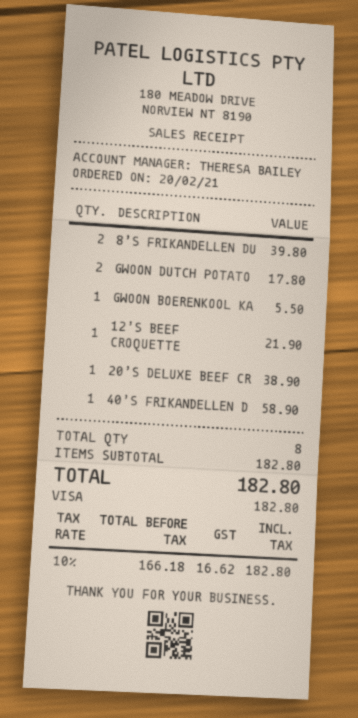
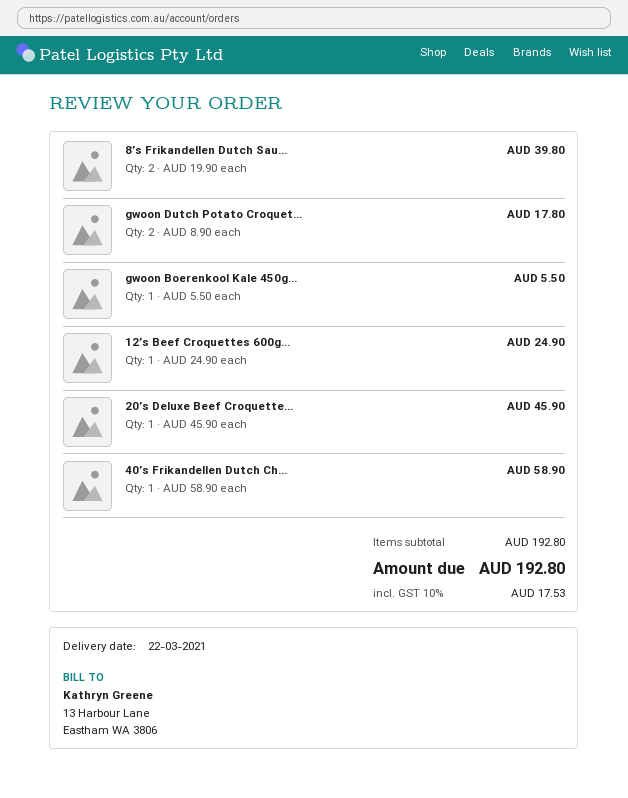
12’S BEEF CROQUETTE: 1 for 21.90 -> 1 for 24.90
20’S DELUXE BEEF CR: 1 for 38.90 -> 1 for 45.90
subtotal: 182.80 -> 192.80
tax: 10% = 16.62 -> 10% = 17.53
total: 182.80 -> 192.80

